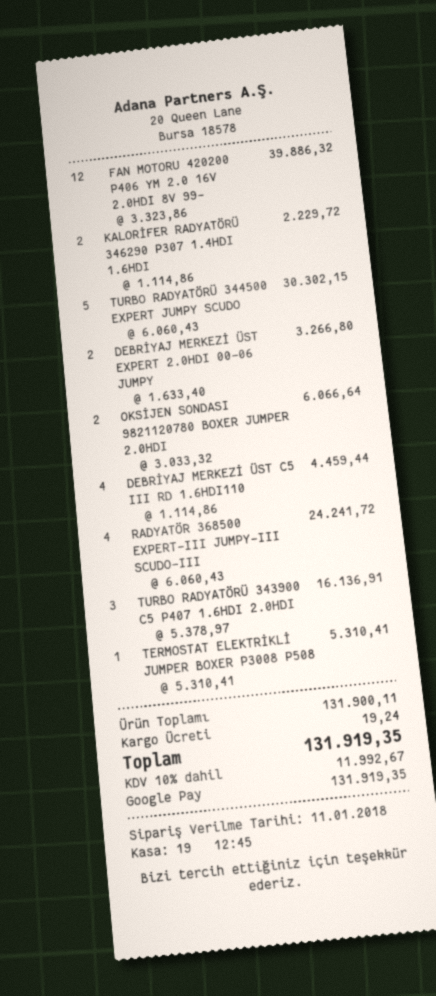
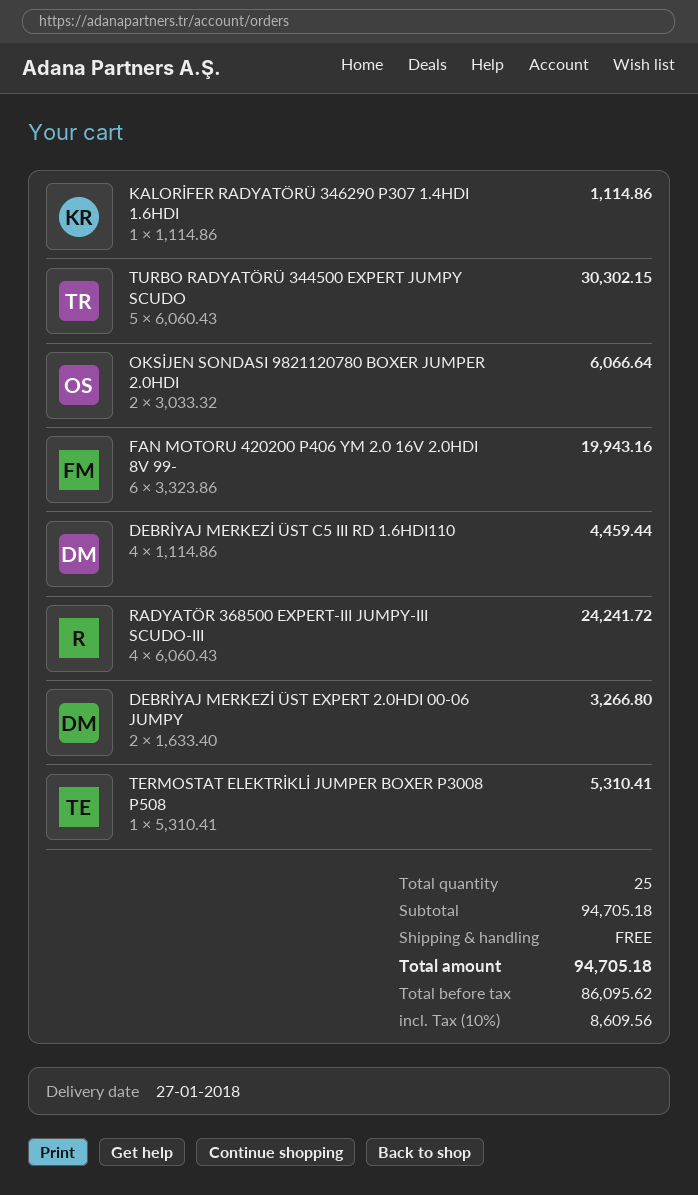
FAN MOTORU 420200 P406 YM 2.0 16V 2.0HDI 8V 99-: 12 x 3323.86 = 39886.32 -> 6 x 3323.86 = 19943.16
KALORİFER RADYATÖRÜ 346290 P307 1.4HDI 1.6HDI: 2 x 1114.86 = 2229.72 -> 1 x 1114.86 = 1114.86
TURBO RADYATÖRÜ 343900 C5 P407 1.6HDI 2.0HDI: 3 x 5378.97 = 16136.91 -> none
subtotal: 131900.11 -> 94705.18
shipping: 19.24 -> 0.00
tax: 10% = 11992.67 -> 10% = 8609.56
total: 131919.35 -> 94705.18

